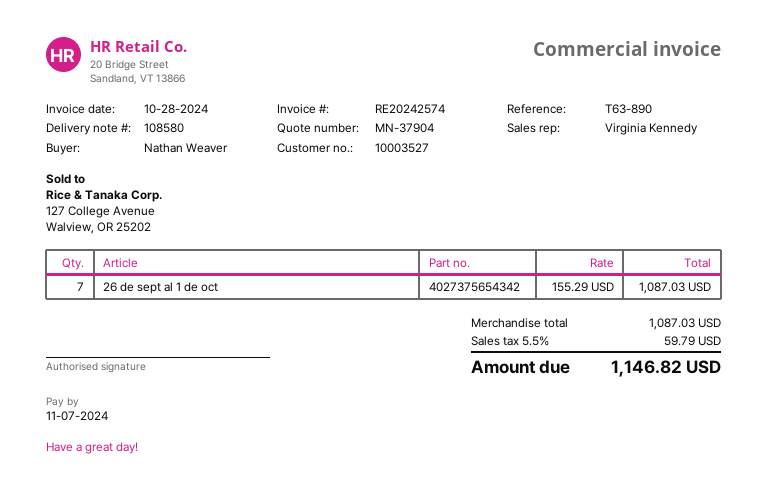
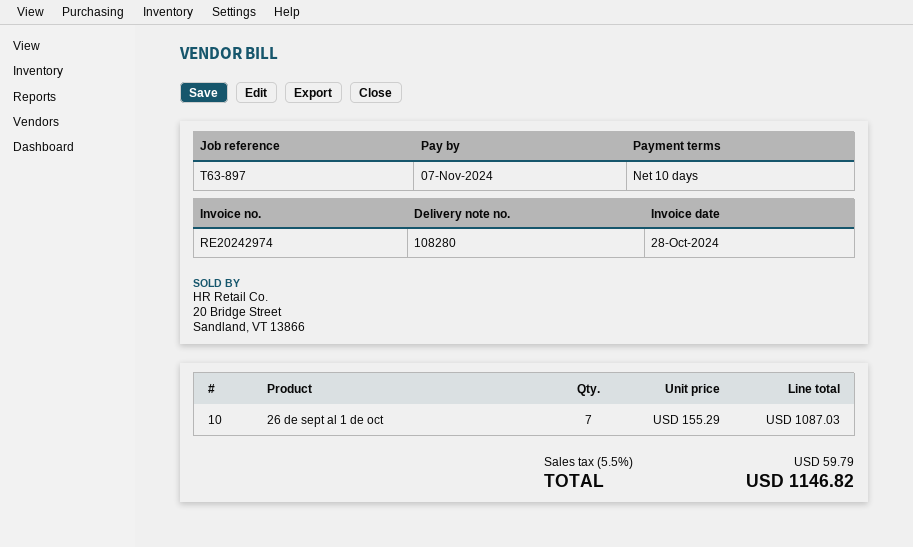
delivery note number: 108580 -> 108280
invoice number: RE20242574 -> RE20242974
reference: T63-890 -> T63-897

